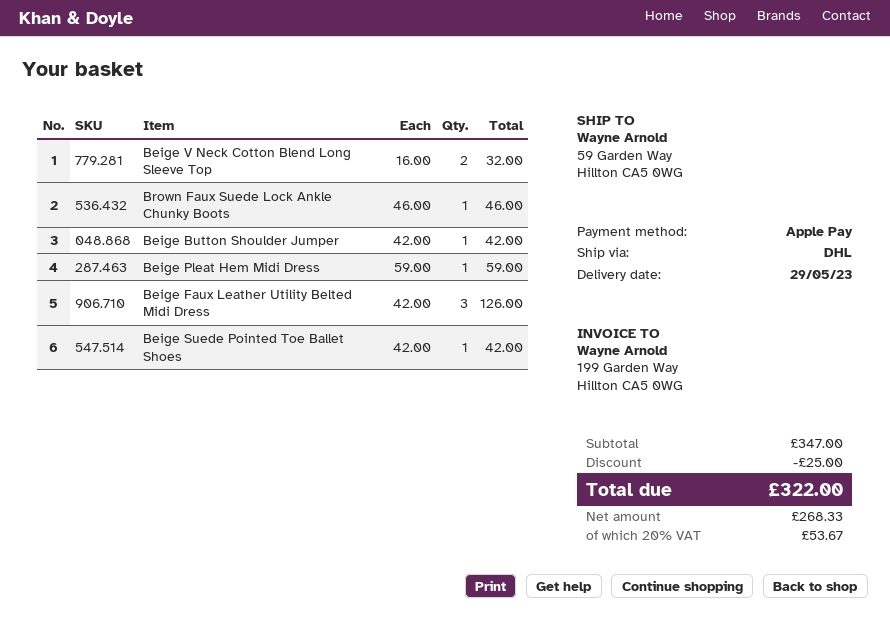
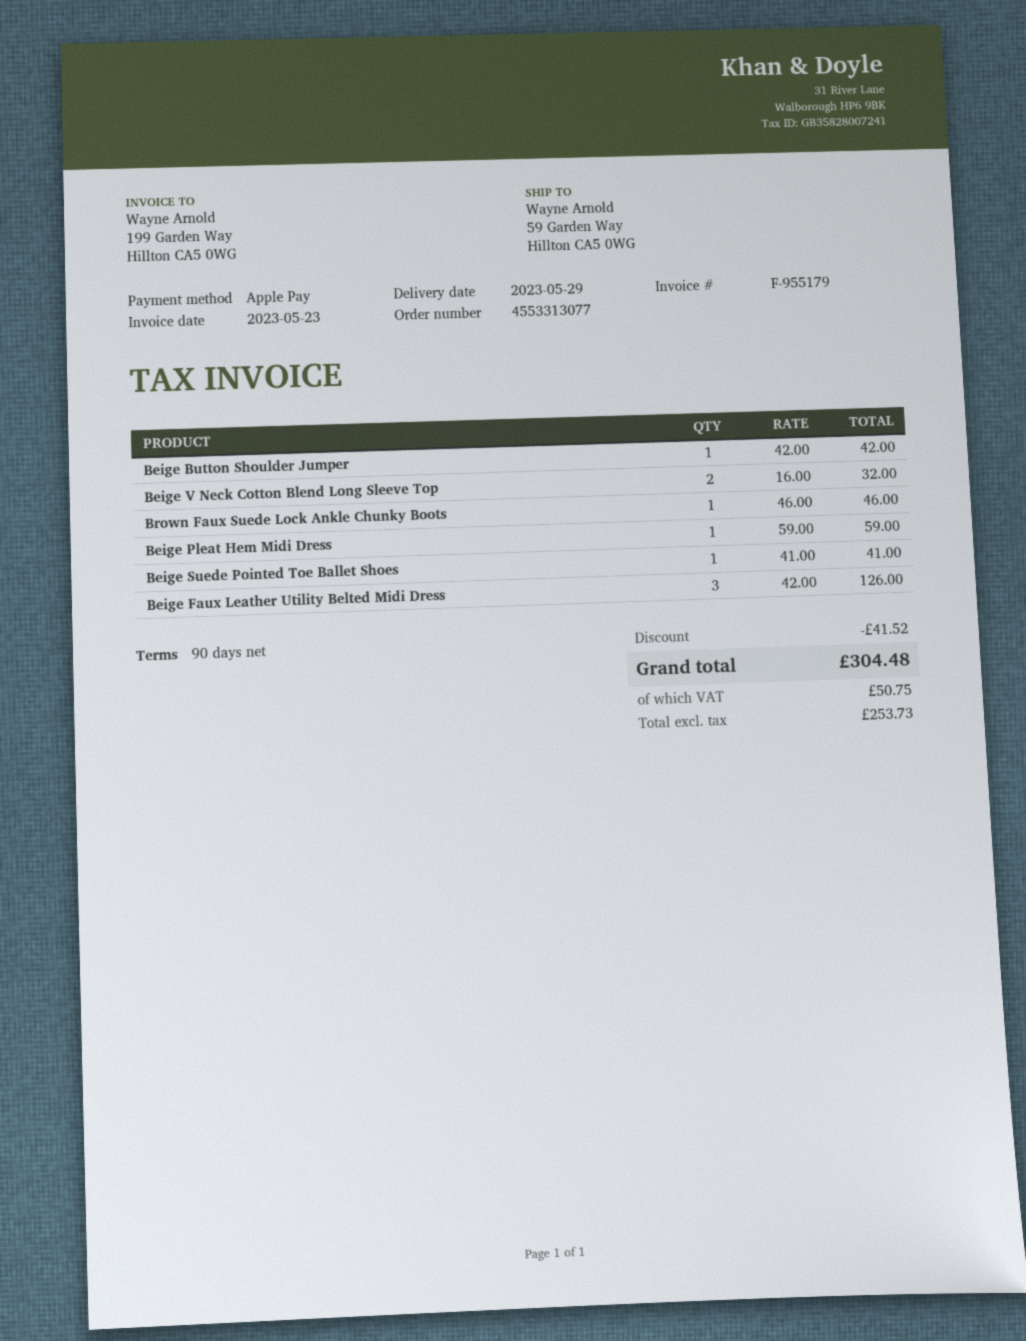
Beige Suede Pointed Toe Ballet Shoes: 1 x 42.00 = 42.00 -> 1 x 41.00 = 41.00
discount: 25.00 -> 41.52
net: 268.33 -> 253.73
tax: 53.67 -> 50.75
total: 322.00 -> 304.48

